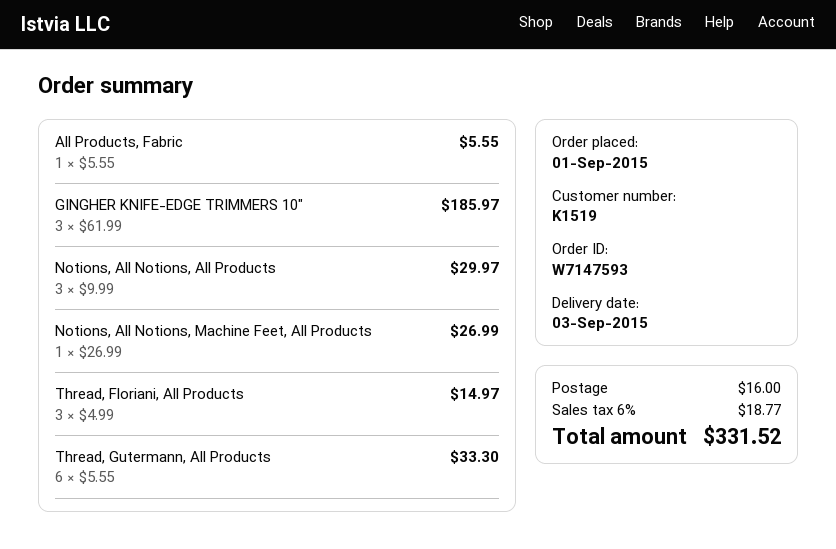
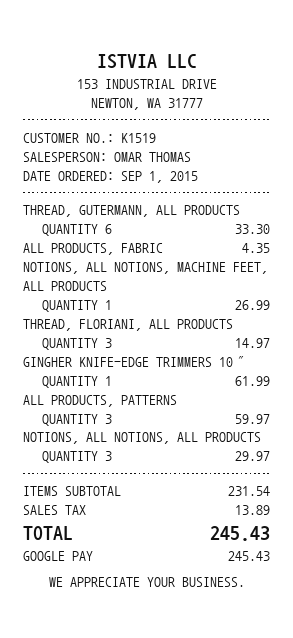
All Products, Fabric: 1 for 5.55 -> 1 for 4.35
GINGHER KNIFE-EDGE TRIMMERS 10″: 3 for 185.97 -> 1 for 61.99
ALL PRODUCTS, PATTERNS: none -> 3 for 59.97
shipping: 16.00 -> none
tax: 18.77 -> 13.89
total: 331.52 -> 245.43

